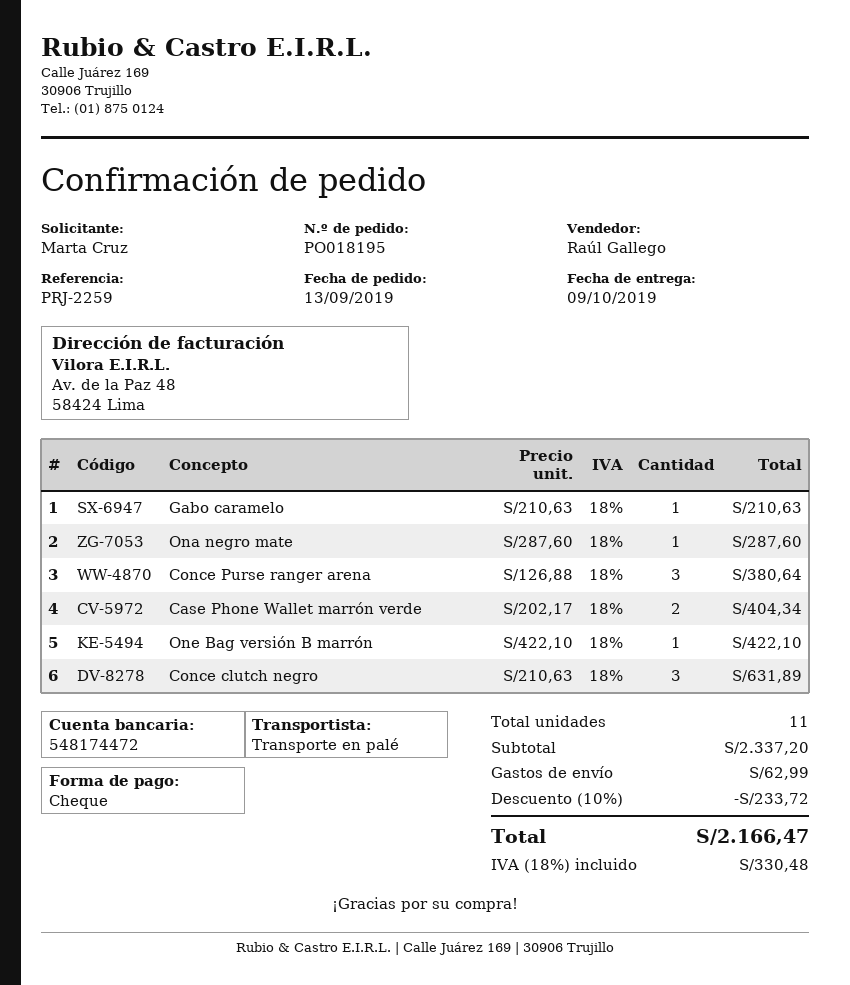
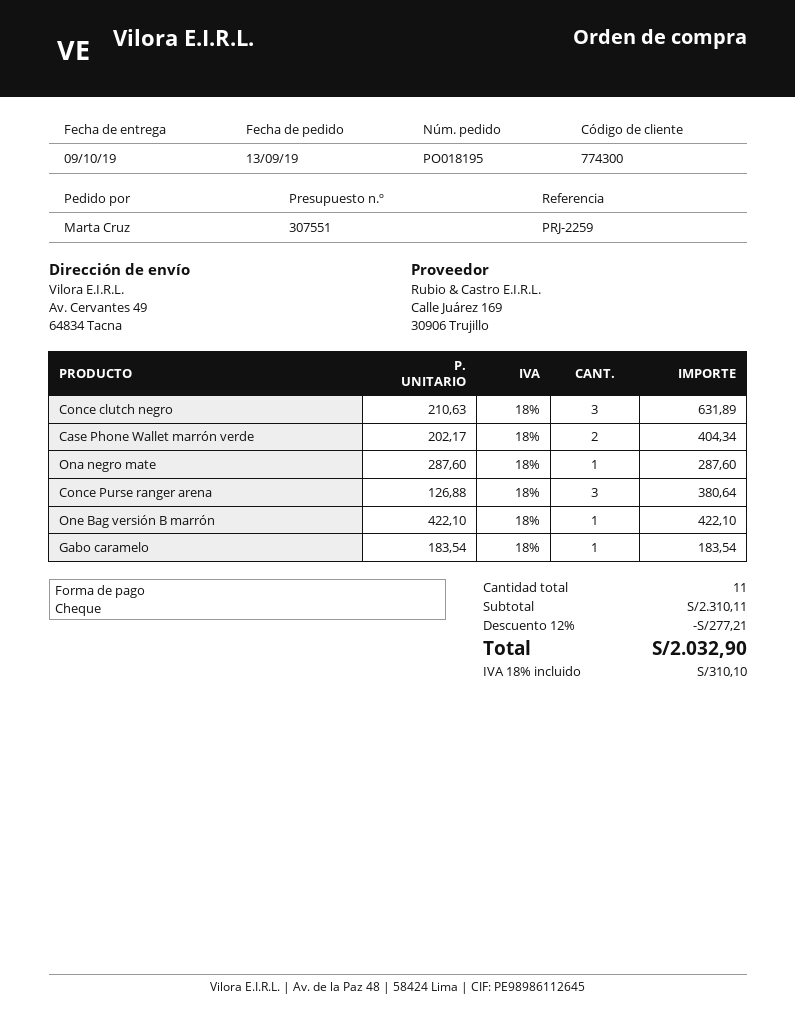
Gabo caramelo: 1 x 210.63 = 210.63 -> 1 x 183.54 = 183.54
subtotal: 2337.20 -> 2310.11
discount: 10% = 233.72 -> 12% = 277.21
shipping: 62.99 -> none
tax: 18% = 330.48 -> 18% = 310.10
total: 2166.47 -> 2032.90

